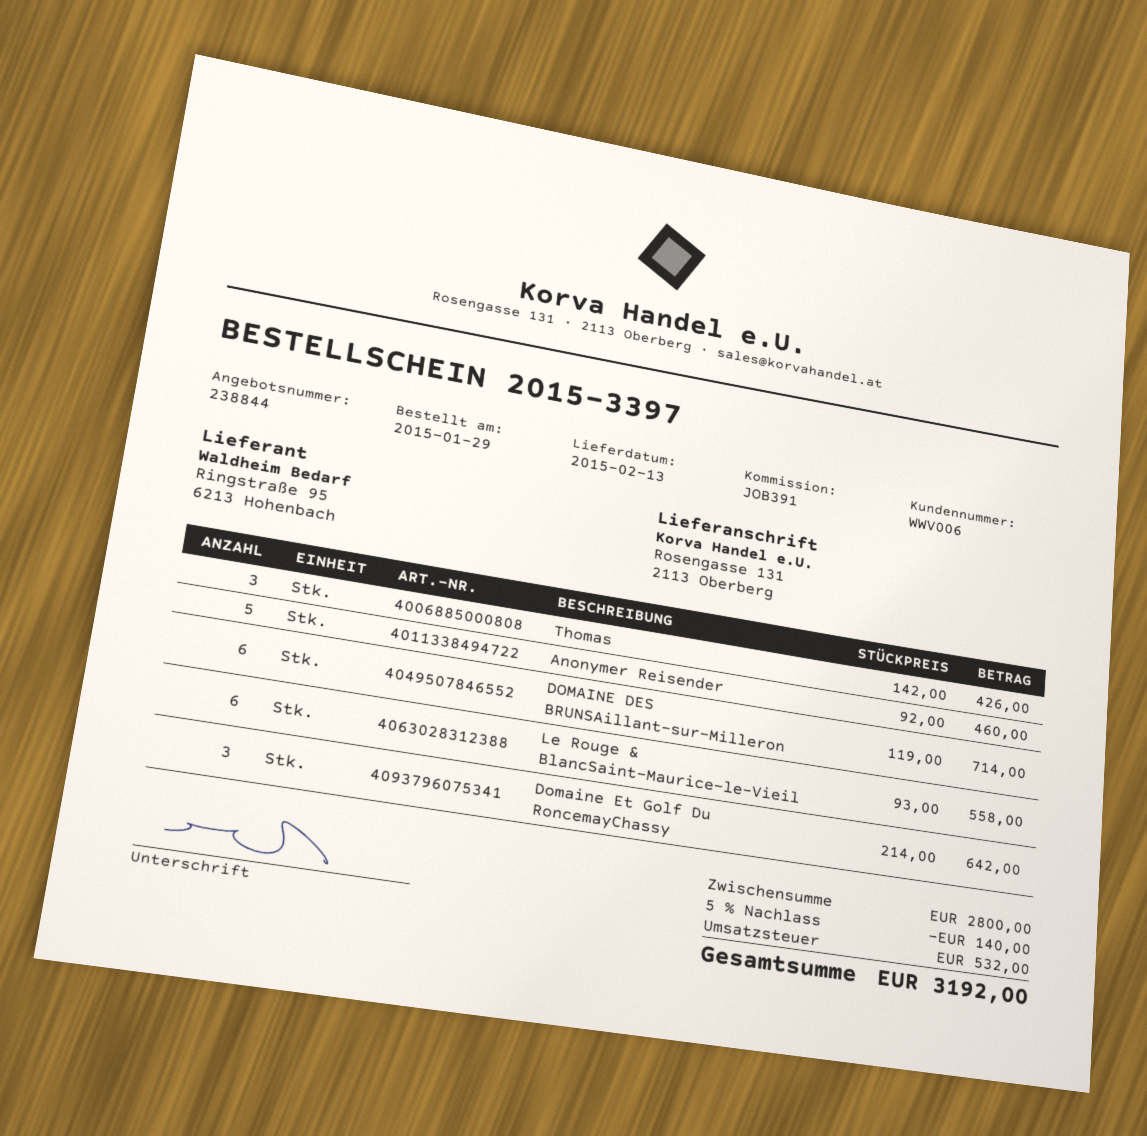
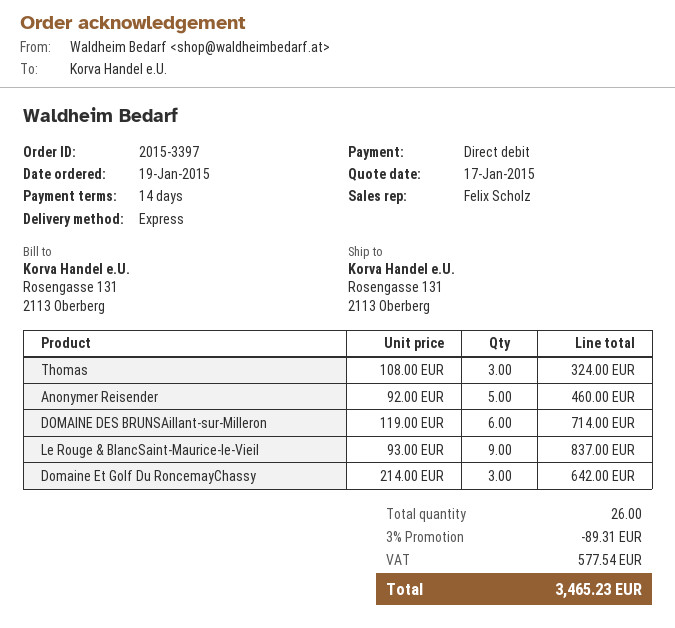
order date: 2015-01-29 -> 2015-01-19
Thomas: 3 x 142.00 = 426.00 -> 3 x 108.00 = 324.00
Le Rouge & BlancSaint-Maurice-le-Vieil: 6 x 93.00 = 558.00 -> 9 x 93.00 = 837.00
discount: 5% = 140.00 -> 3% = 89.31
tax: 532.00 -> 577.54
total: 3192.00 -> 3465.23

